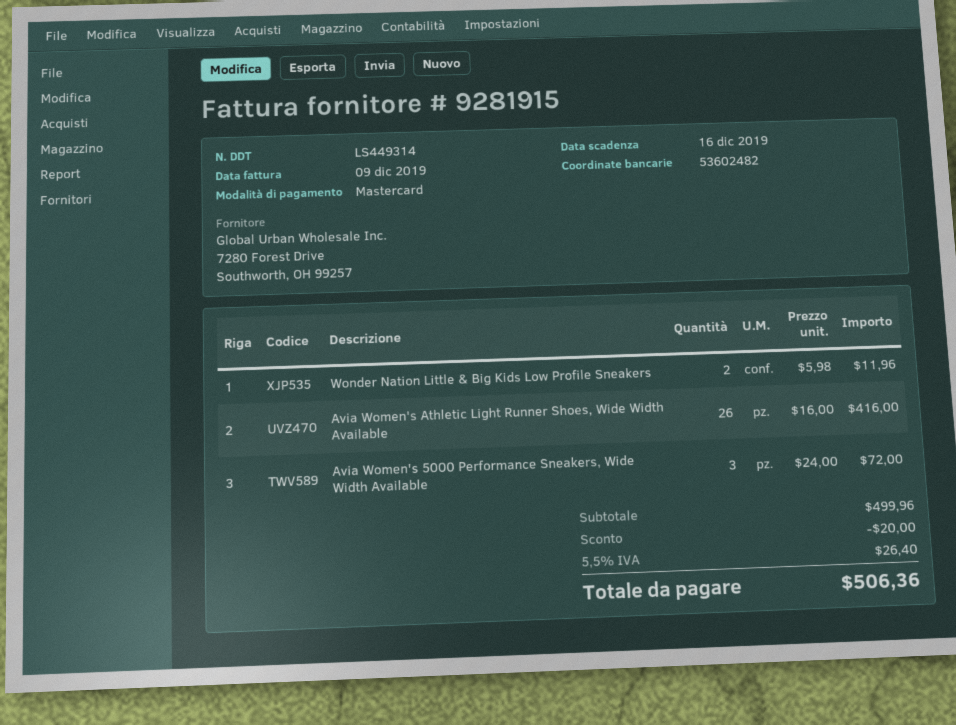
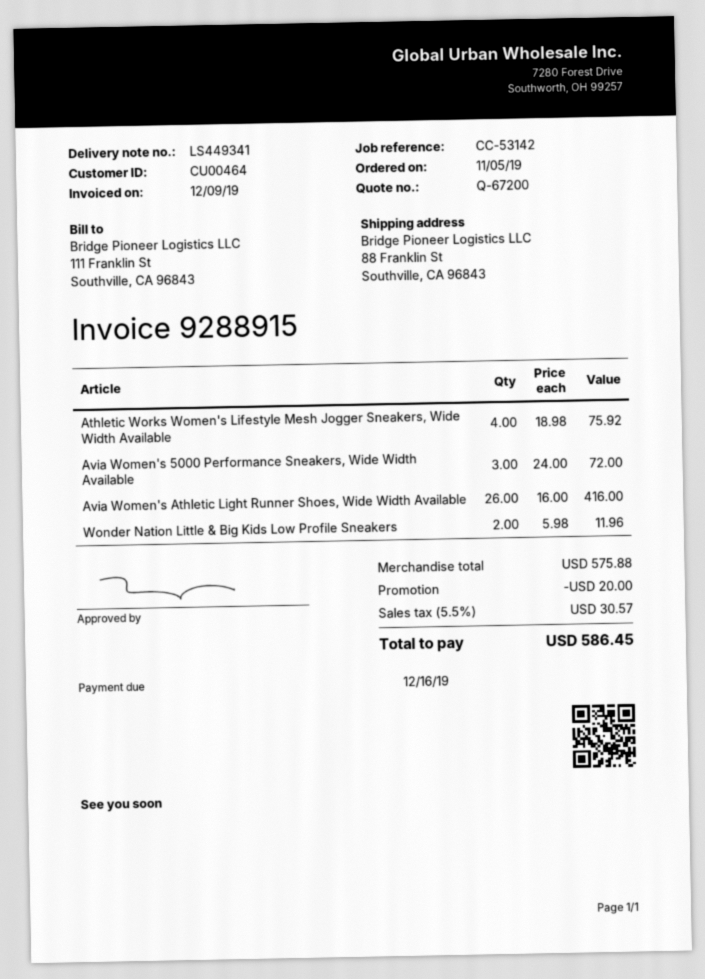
delivery note number: LS449314 -> LS449341
invoice number: 9281915 -> 9288915
Athletic Works Women's Lifestyle Mesh Jogger Sneakers, Wide Width Available: none -> 4 x 18.98 = 75.92
subtotal: 499.96 -> 575.88
tax: 5.5% = 26.40 -> 5.5% = 30.57
total: 506.36 -> 586.45

